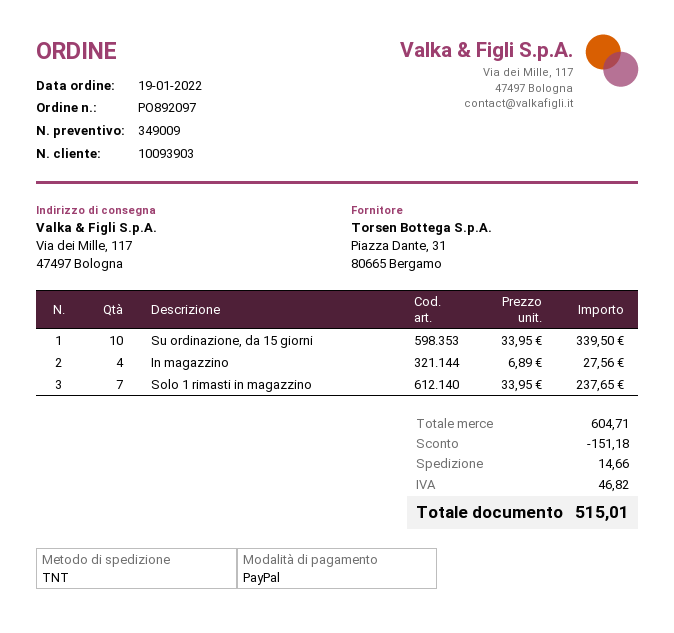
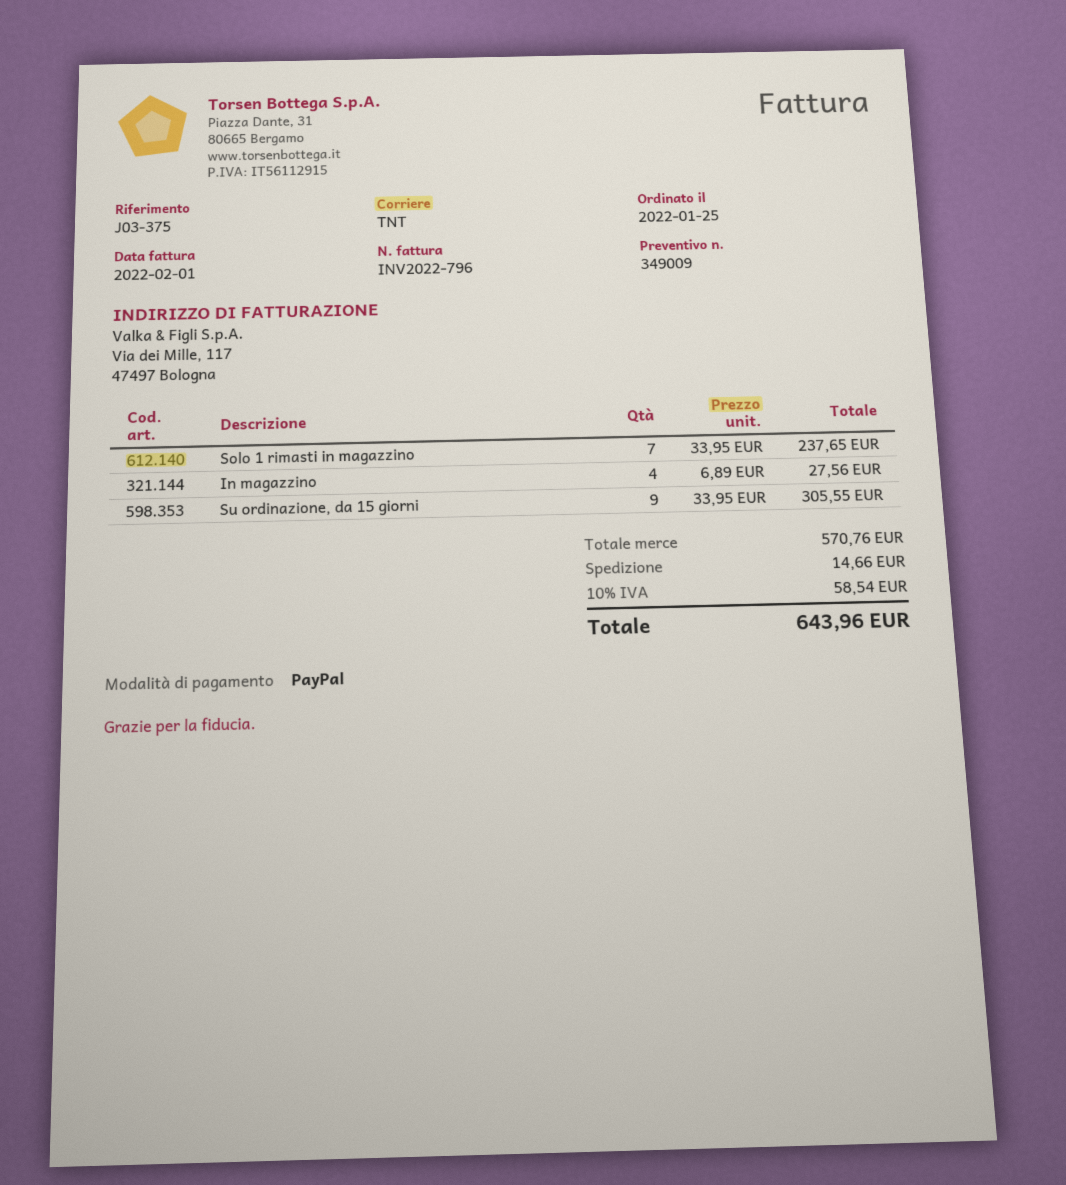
order date: 2022-01-19 -> 2022-01-25
Su ordinazione, da 15 giorni: 10 x 33.95 = 339.50 -> 9 x 33.95 = 305.55
subtotal: 604.71 -> 570.76
discount: 151.18 -> none
tax: 46.82 -> 58.54
total: 515.01 -> 643.96

